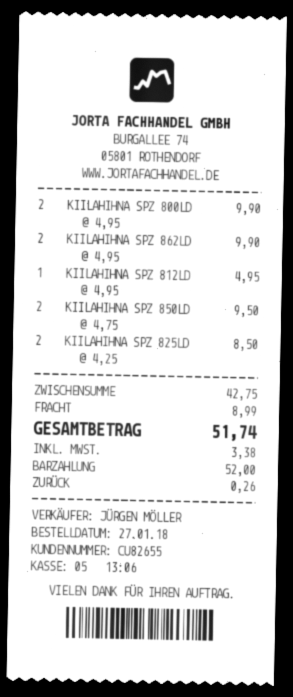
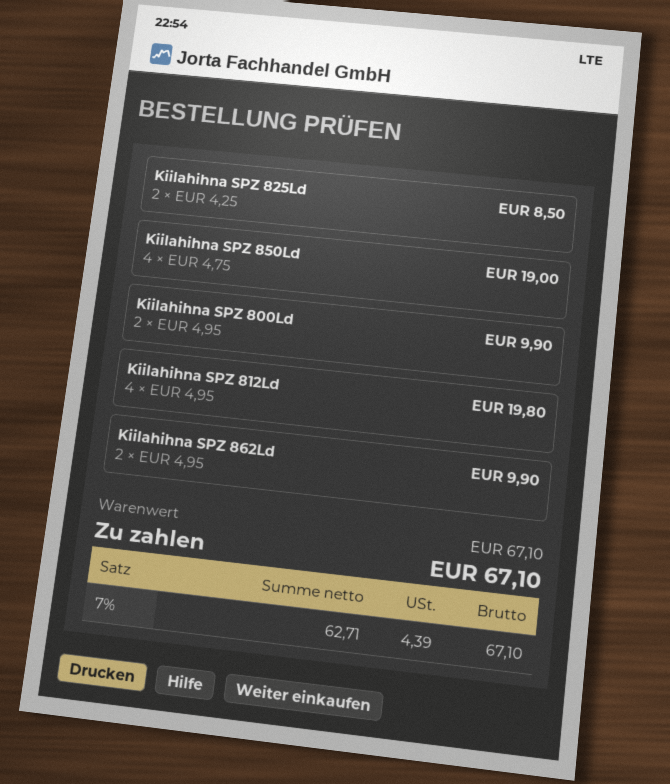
KIILAHIHNA SPZ 812LD: 1 x 4.95 = 4.95 -> 4 x 4.95 = 19.80
KIILAHIHNA SPZ 850LD: 2 x 4.75 = 9.50 -> 4 x 4.75 = 19.00
subtotal: 42.75 -> 67.10
shipping: 8.99 -> none
tax: 3.38 -> 4.39
total: 51.74 -> 67.10

